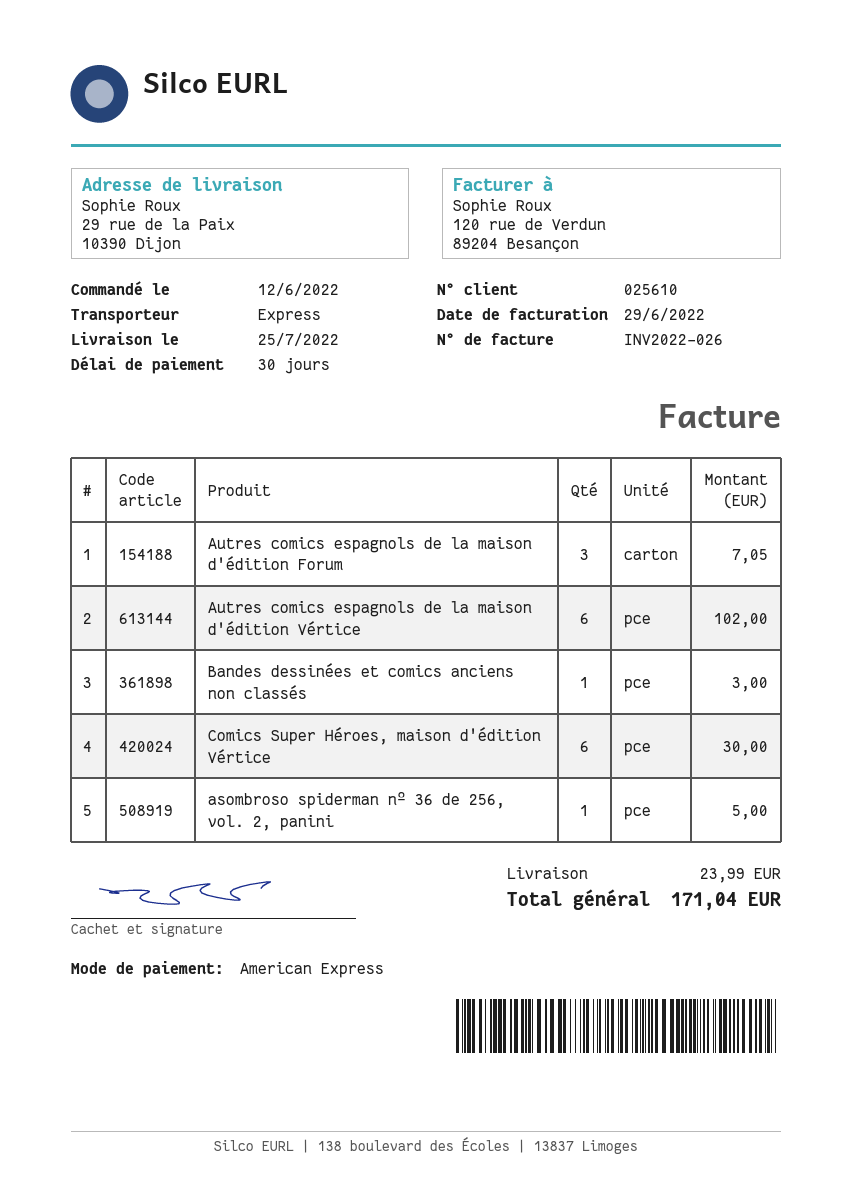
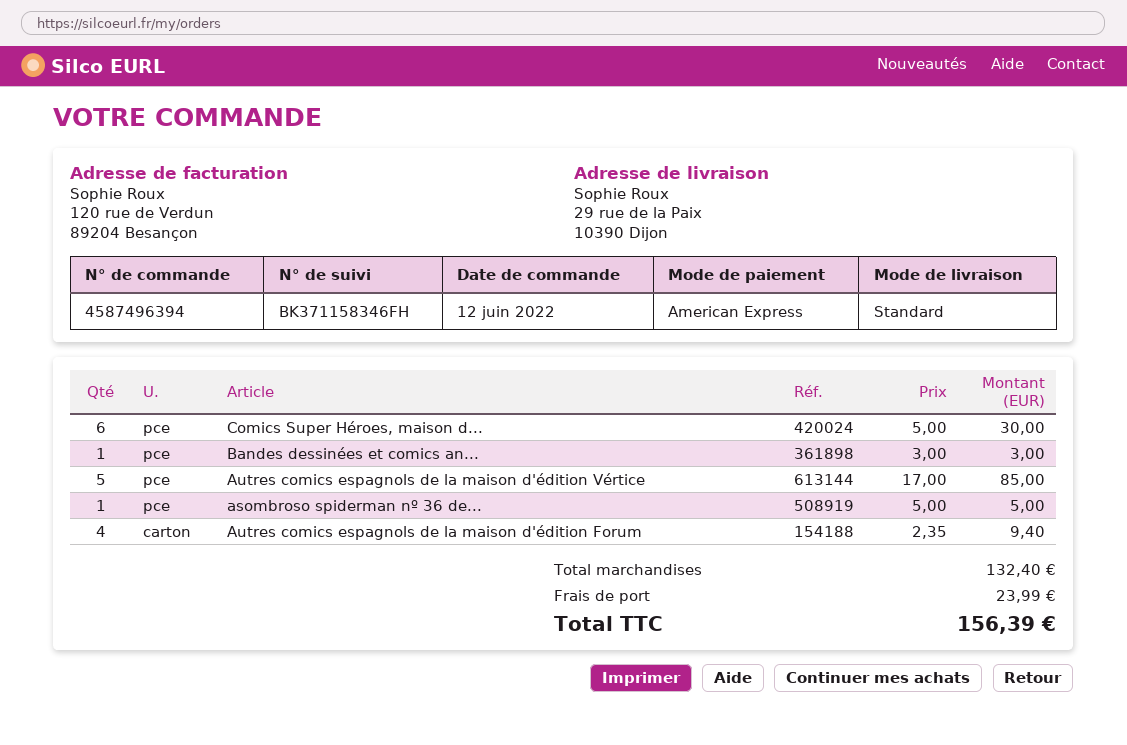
shipping method: express -> standard
Autres comics espagnols de la maison d'édition Forum: 3 for 7.05 -> 4 for 9.40
Autres comics espagnols de la maison d'édition Vértice: 6 for 102.00 -> 5 for 85.00
total: 171.04 -> 156.39

